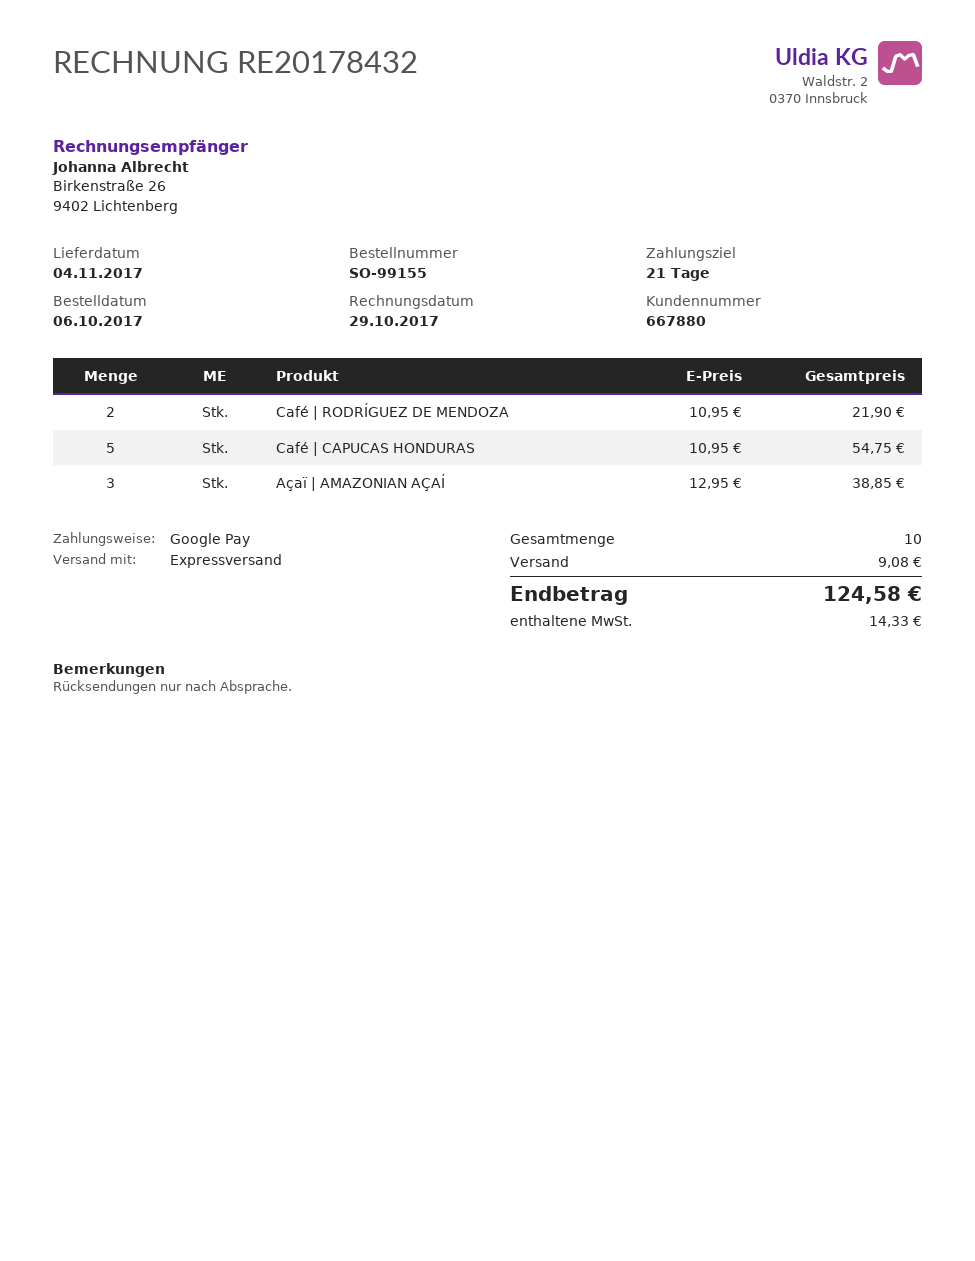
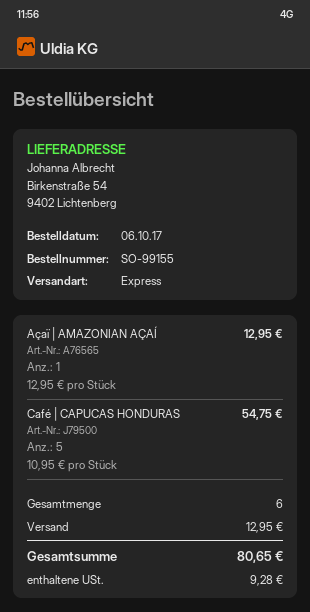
Café | RODRÍGUEZ DE MENDOZA: 2 x 10.95 = 21.90 -> none
Açaï | AMAZONIAN AÇAÍ: 3 x 12.95 = 38.85 -> 1 x 12.95 = 12.95
total quantity: 10 -> 6
shipping: 9.08 -> 12.95
tax: 14.33 -> 9.28
total: 124.58 -> 80.65

